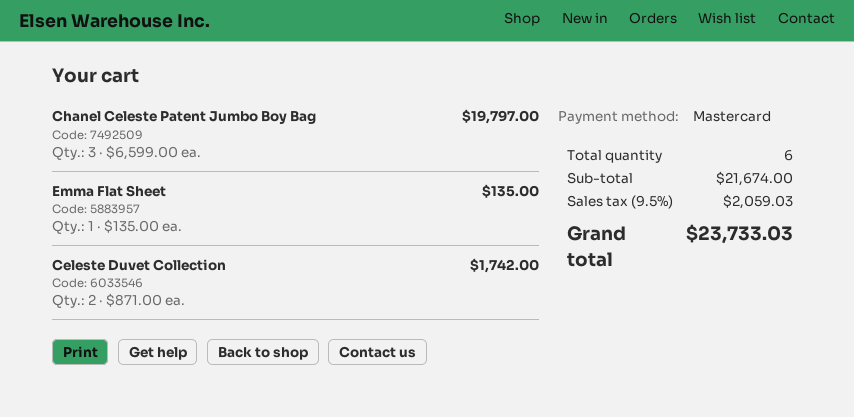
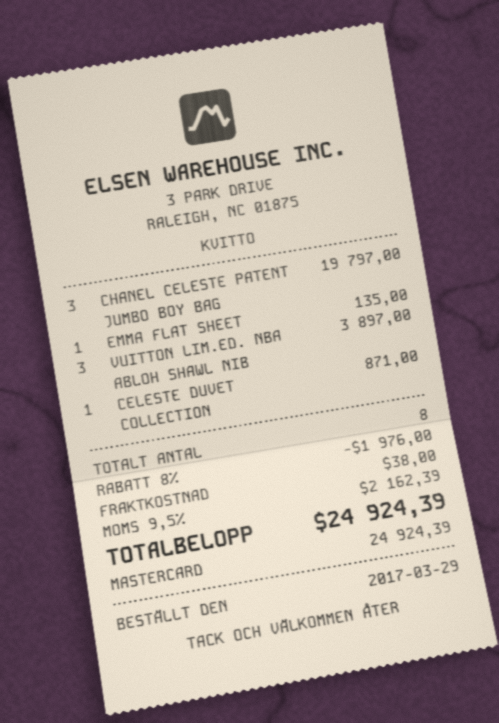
Celeste Duvet Collection: 2 for 1742.00 -> 1 for 871.00
VUITTON LIM.ED. NBA ABLOH SHAWL NIB: none -> 3 for 3897.00
total quantity: 6 -> 8
discount: none -> 8% = 1976.00
shipping: none -> 38.00
tax: 9.5% = 2059.03 -> 9.5% = 2162.39
total: 23733.03 -> 24924.39

